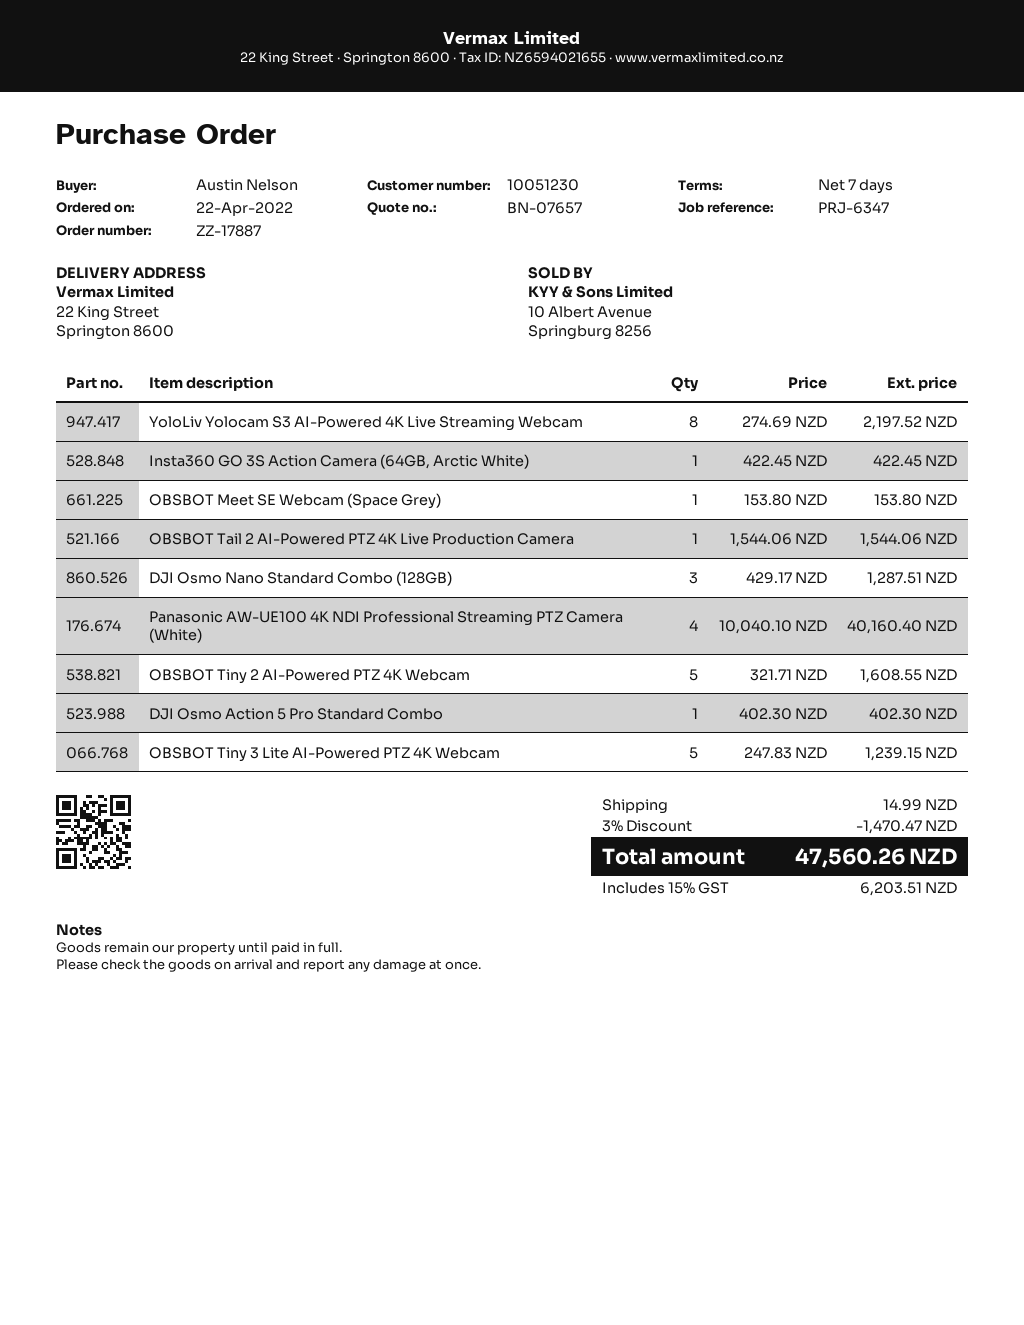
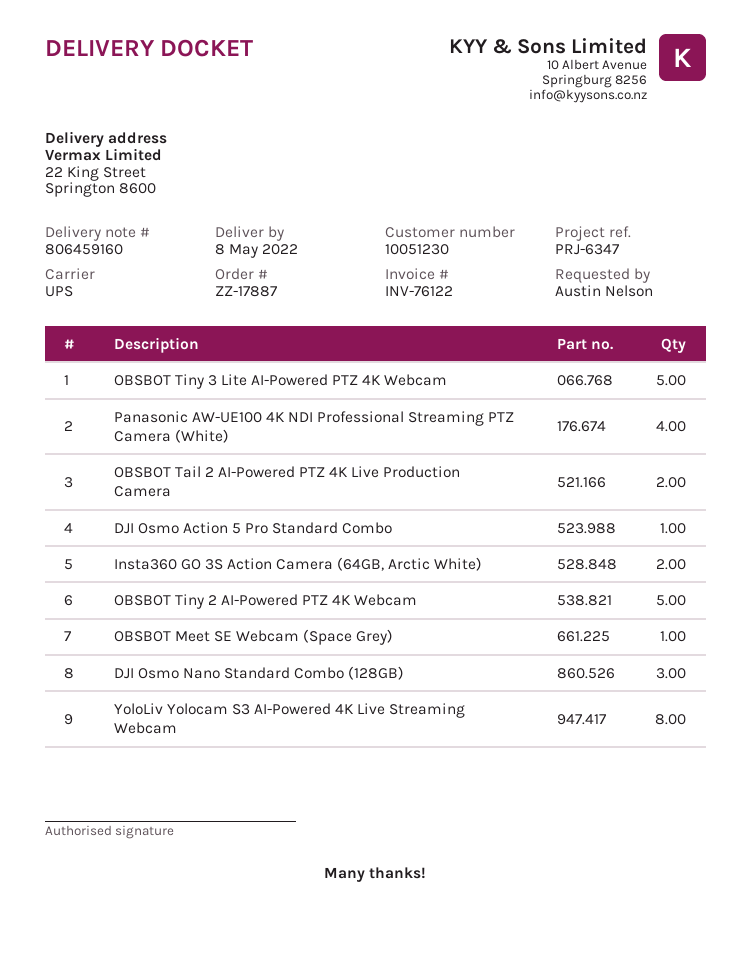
Insta360 GO 3S Action Camera (64GB, Arctic White): 1 -> 2
OBSBOT Tail 2 AI-Powered PTZ 4K Live Production Camera: 1 -> 2

